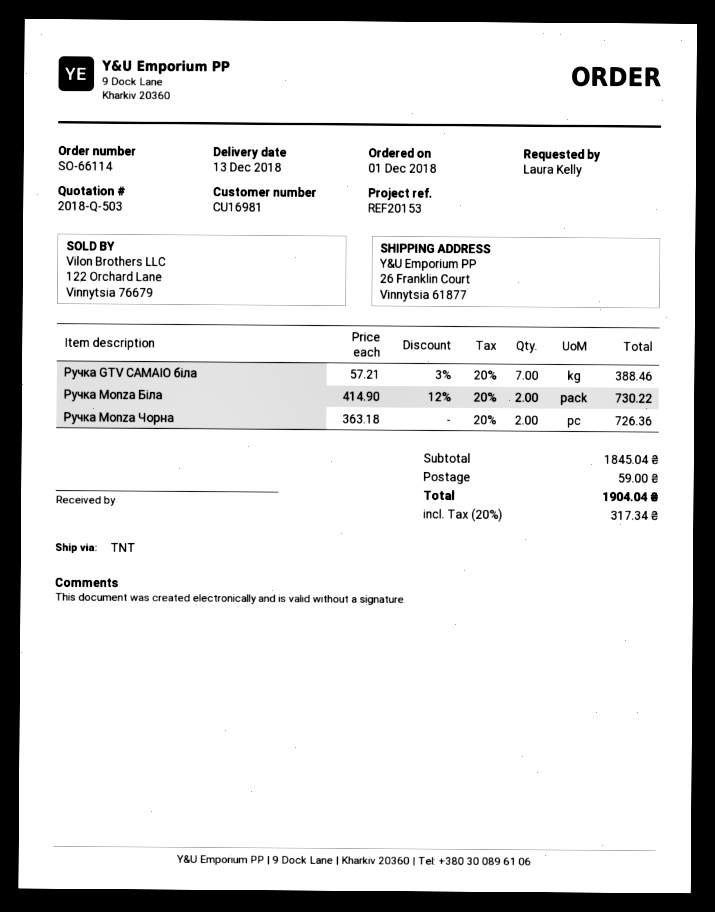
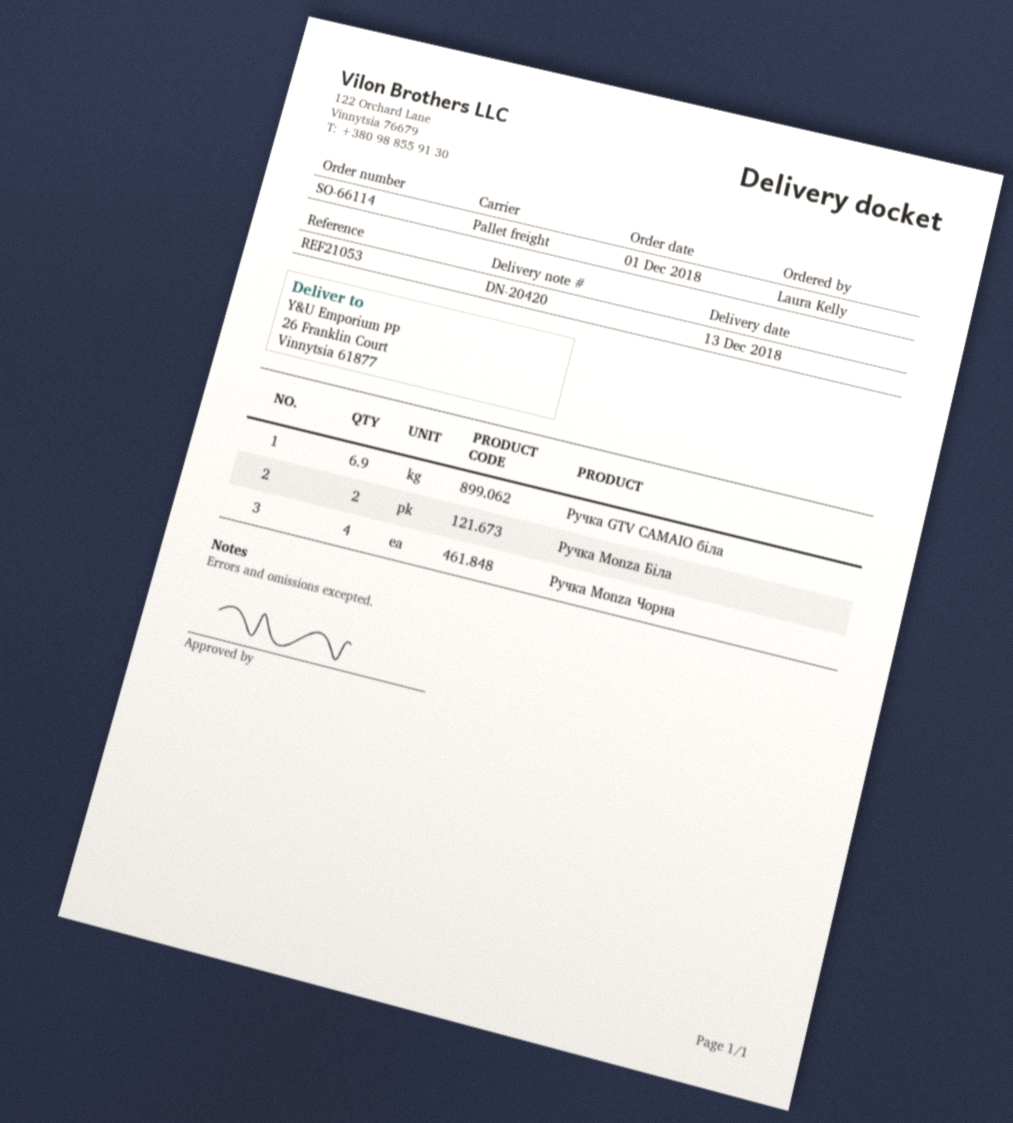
reference: REF20153 -> REF21053
shipping method: TNT -> pallet freight
Ручка GTV CAMAIO біла: 7 -> 6.9
Ручка Monza Чорна: 2 -> 4

